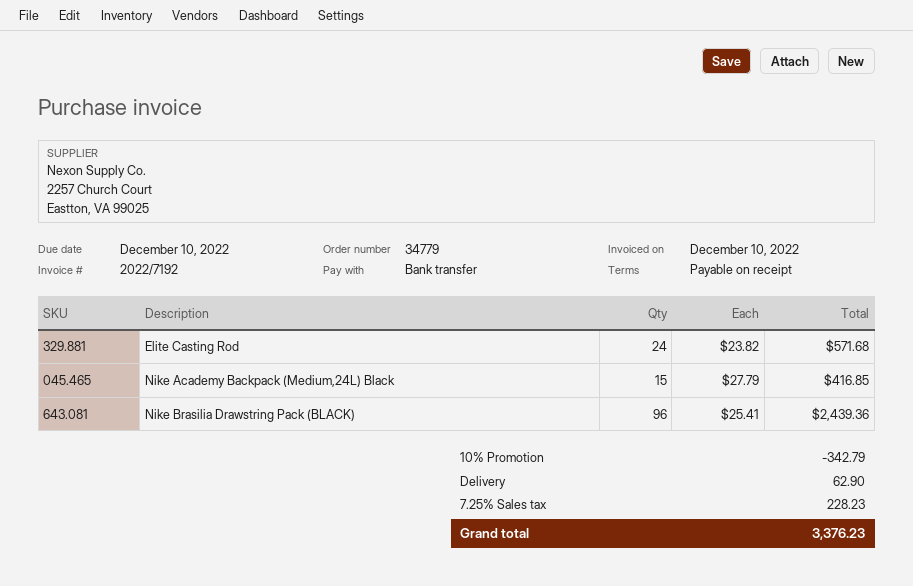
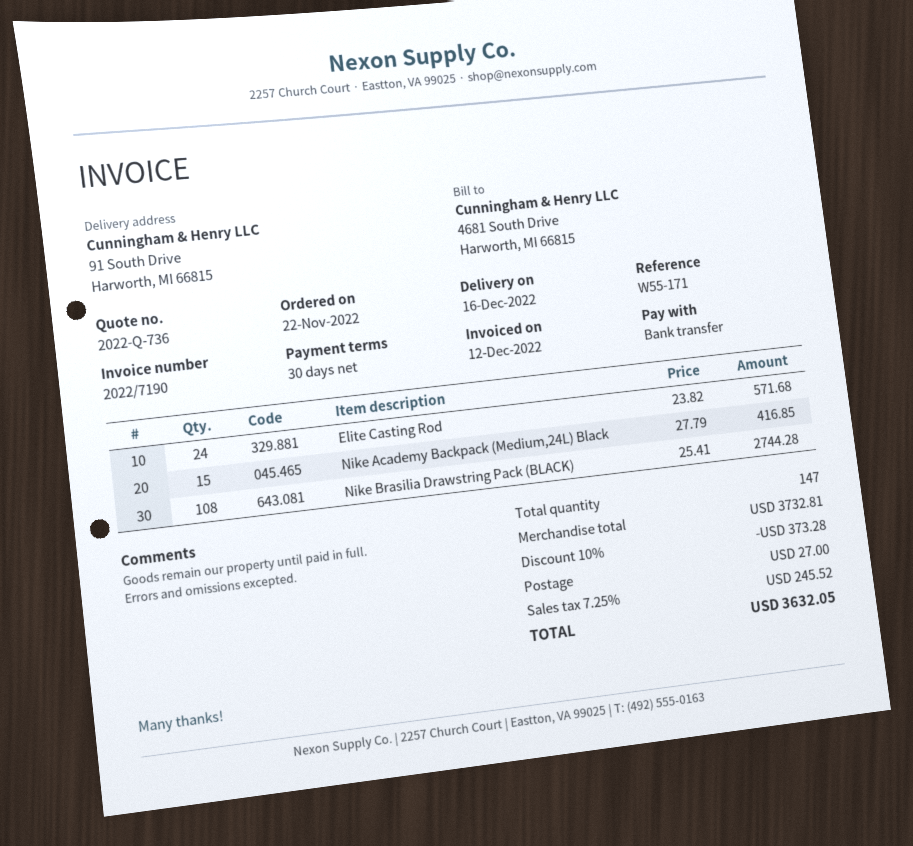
invoice number: 2022/7192 -> 2022/7190
invoice date: 2022-12-10 -> 2022-12-12
payment terms: on receipt -> 30 days
Nike Brasilia Drawstring Pack (BLACK): 96 x 25.41 = 2439.36 -> 108 x 25.41 = 2744.28
discount: 10% = 342.79 -> 10% = 373.28
shipping: 62.90 -> 27.00
tax: 7.25% = 228.23 -> 7.25% = 245.52
total: 3376.23 -> 3632.05

